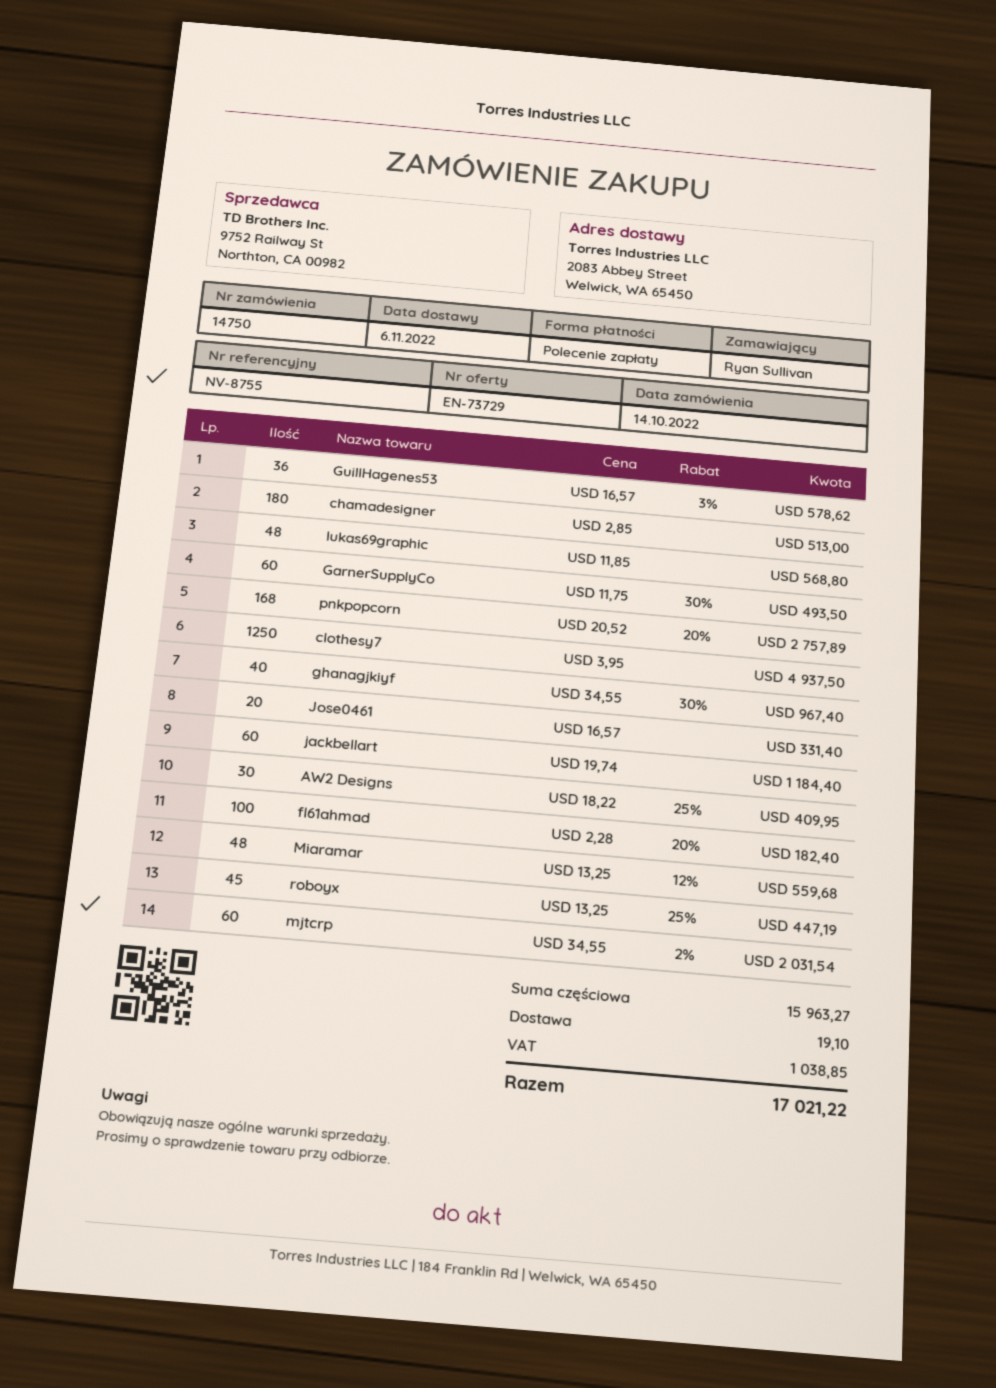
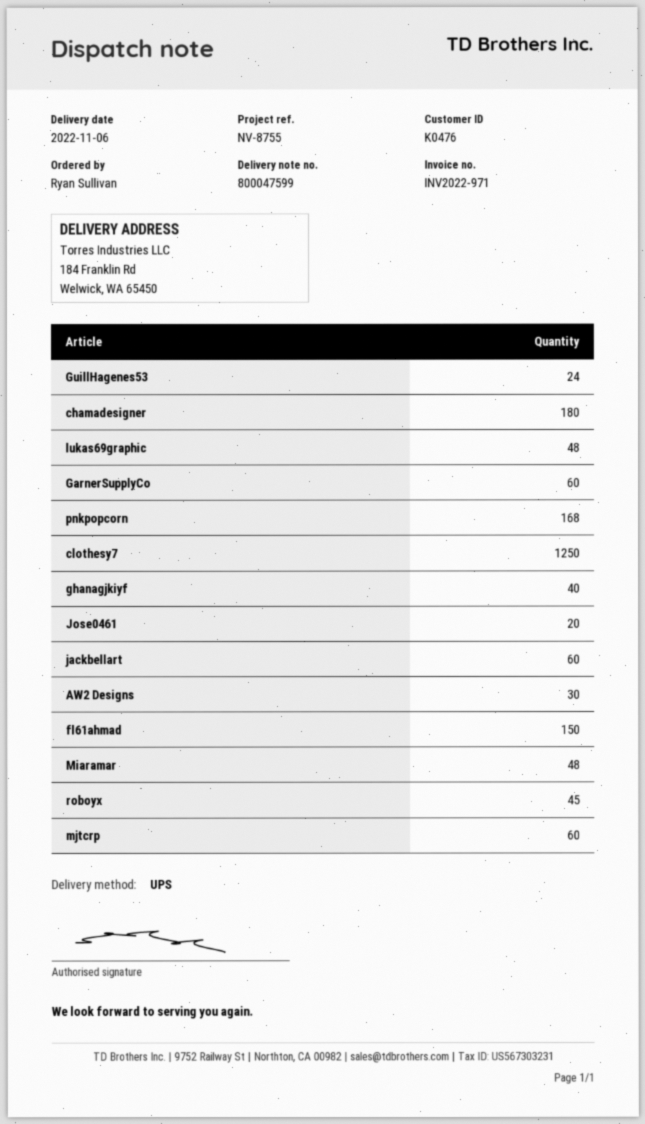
ship to: 2083 Abbey Street, Welwick, WA 65450 -> 184 Franklin Rd, Welwick, WA 65450
GuillHagenes53: 36 -> 24
fl61ahmad: 100 -> 150

